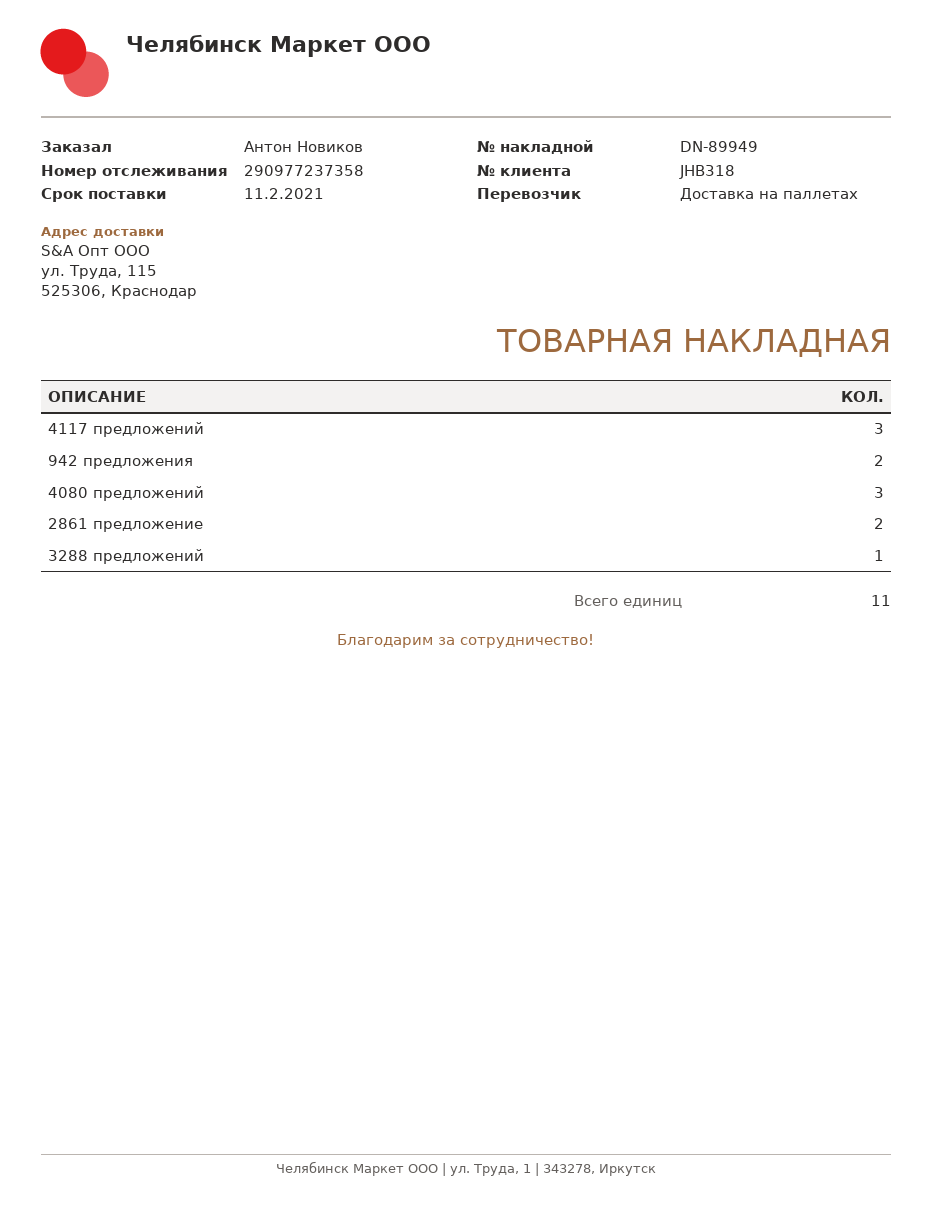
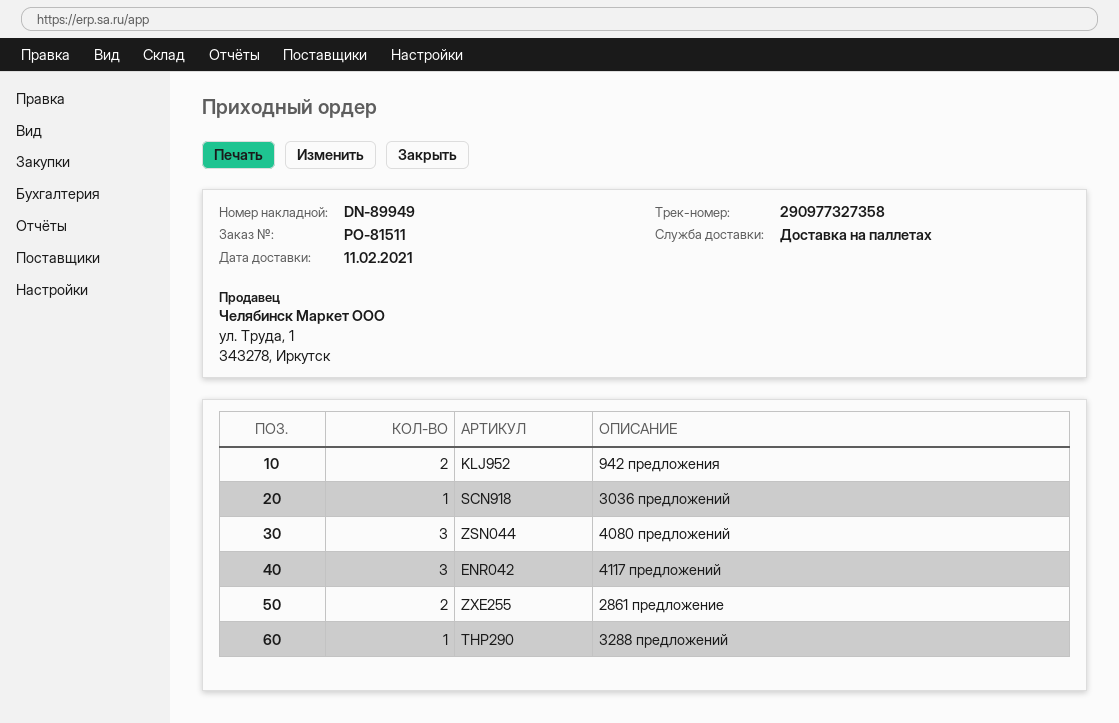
tracking number: 290977237358 -> 290977327358
3036 предложений: none -> 1

